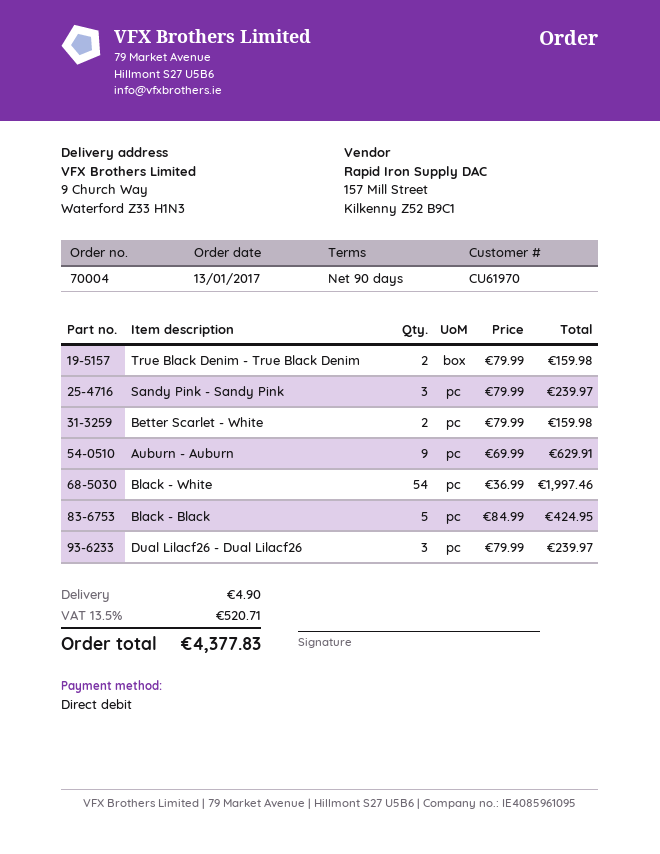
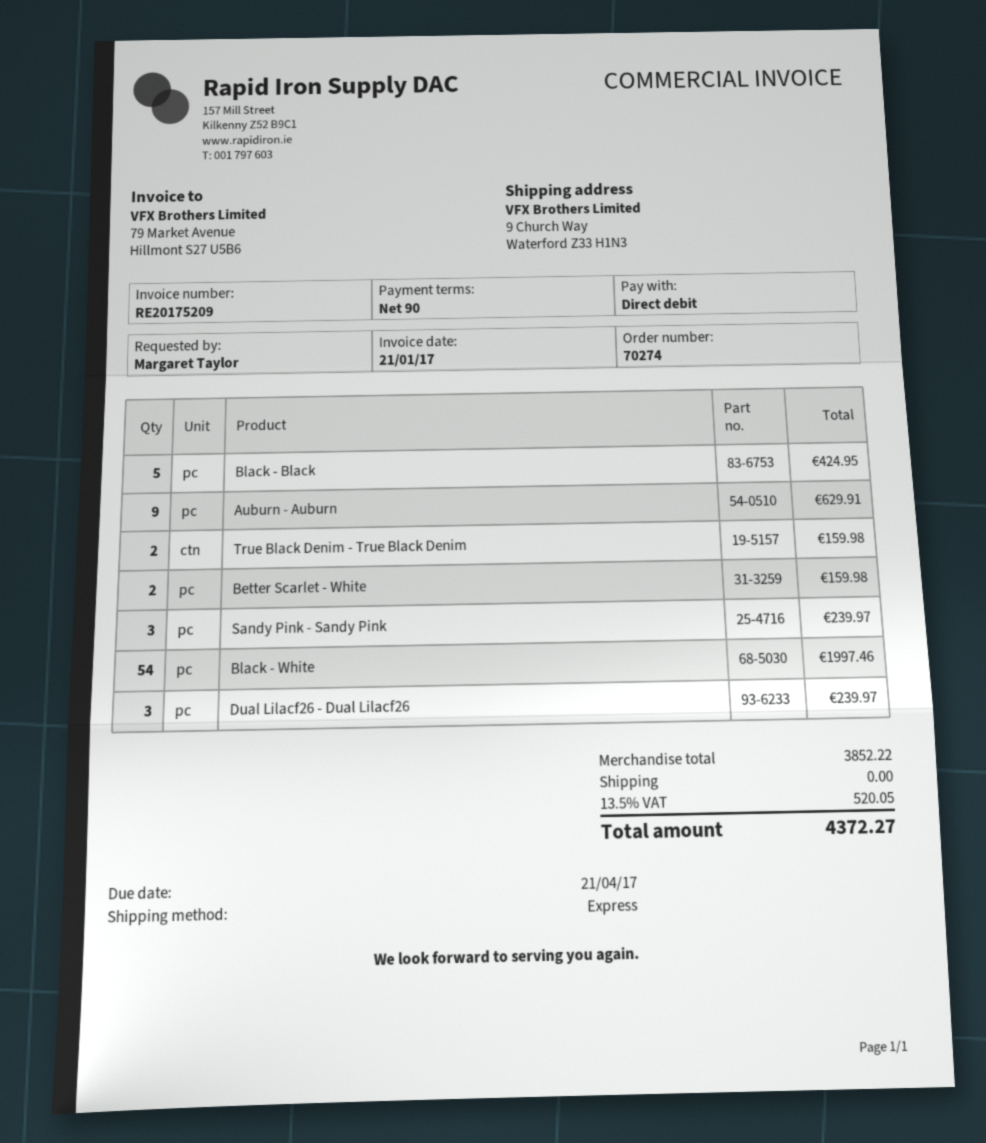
order number: 70004 -> 70274
shipping: 4.90 -> 0.00
tax: 13.5% = 520.71 -> 13.5% = 520.05
total: 4377.83 -> 4372.27

